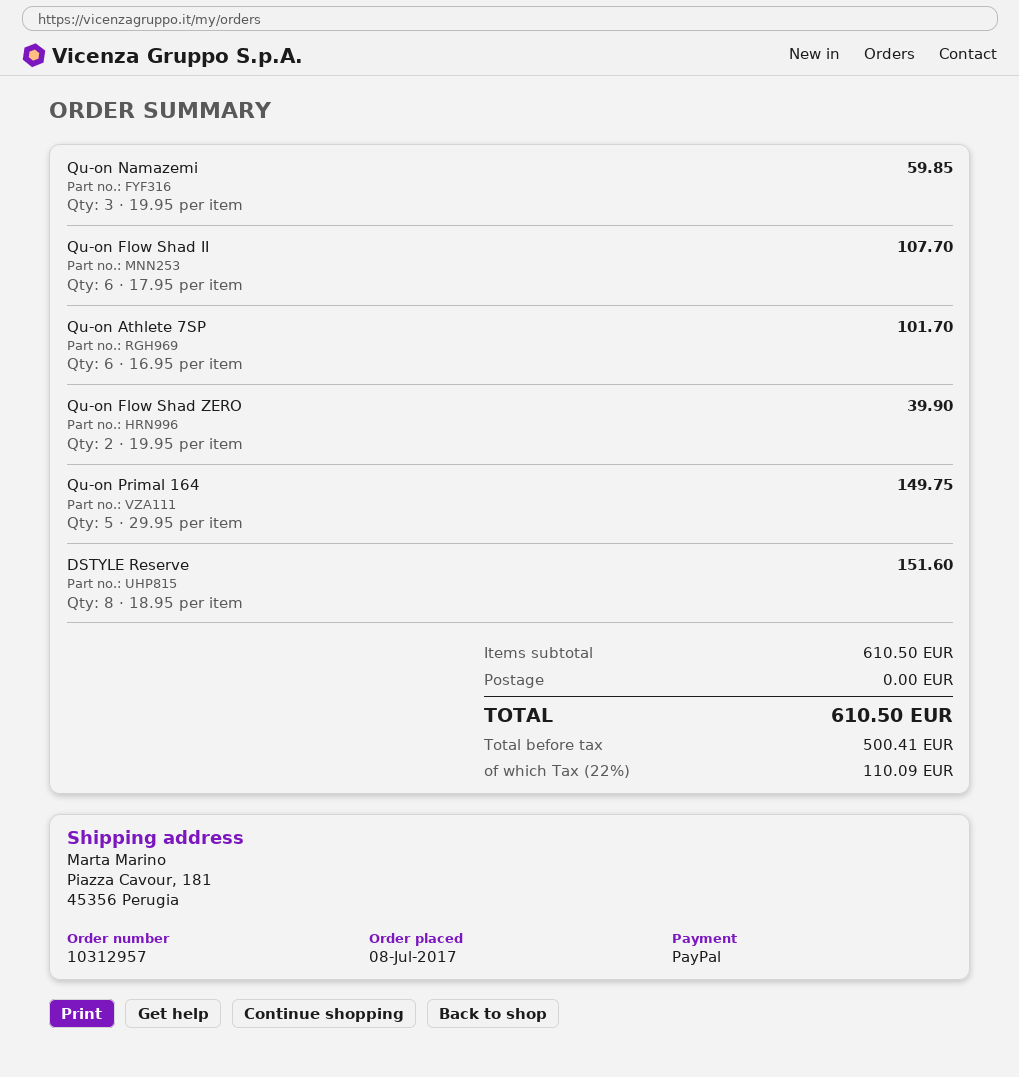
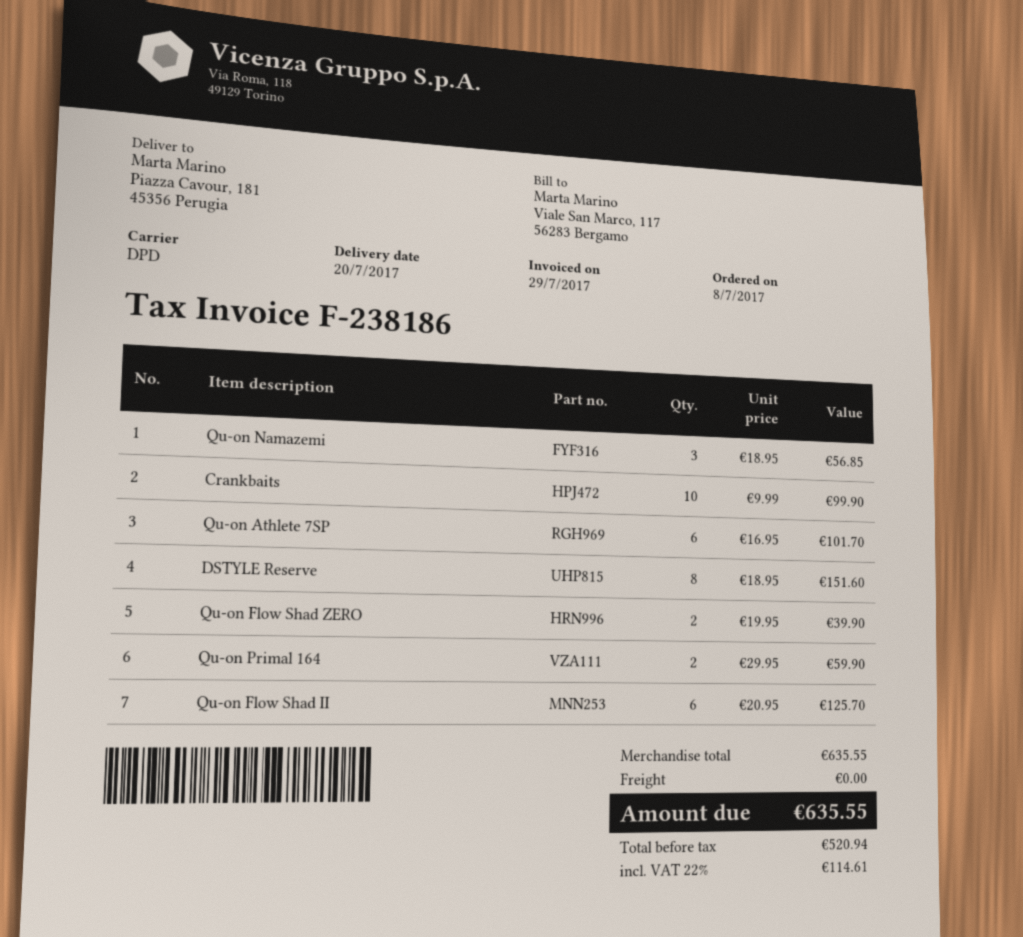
Qu-on Namazemi: 3 x 19.95 = 59.85 -> 3 x 18.95 = 56.85
Qu-on Flow Shad II: 6 x 17.95 = 107.70 -> 6 x 20.95 = 125.70
Qu-on Primal 164: 5 x 29.95 = 149.75 -> 2 x 29.95 = 59.90
Crankbaits: none -> 10 x 9.99 = 99.90
subtotal: 610.50 -> 635.55
net: 500.41 -> 520.94
tax: 22% = 110.09 -> 22% = 114.61
total: 610.50 -> 635.55

